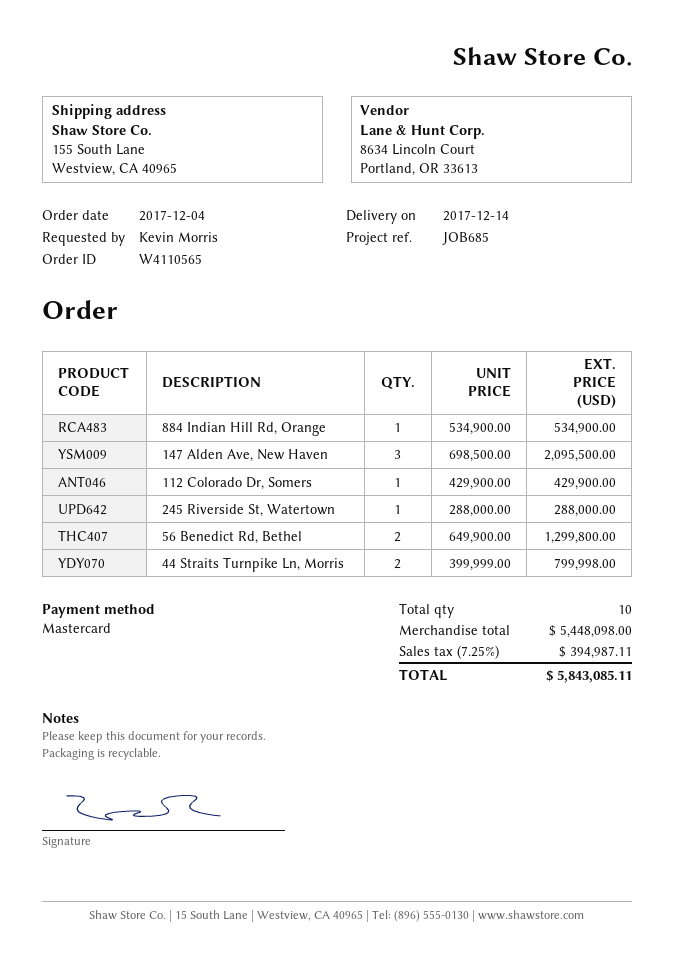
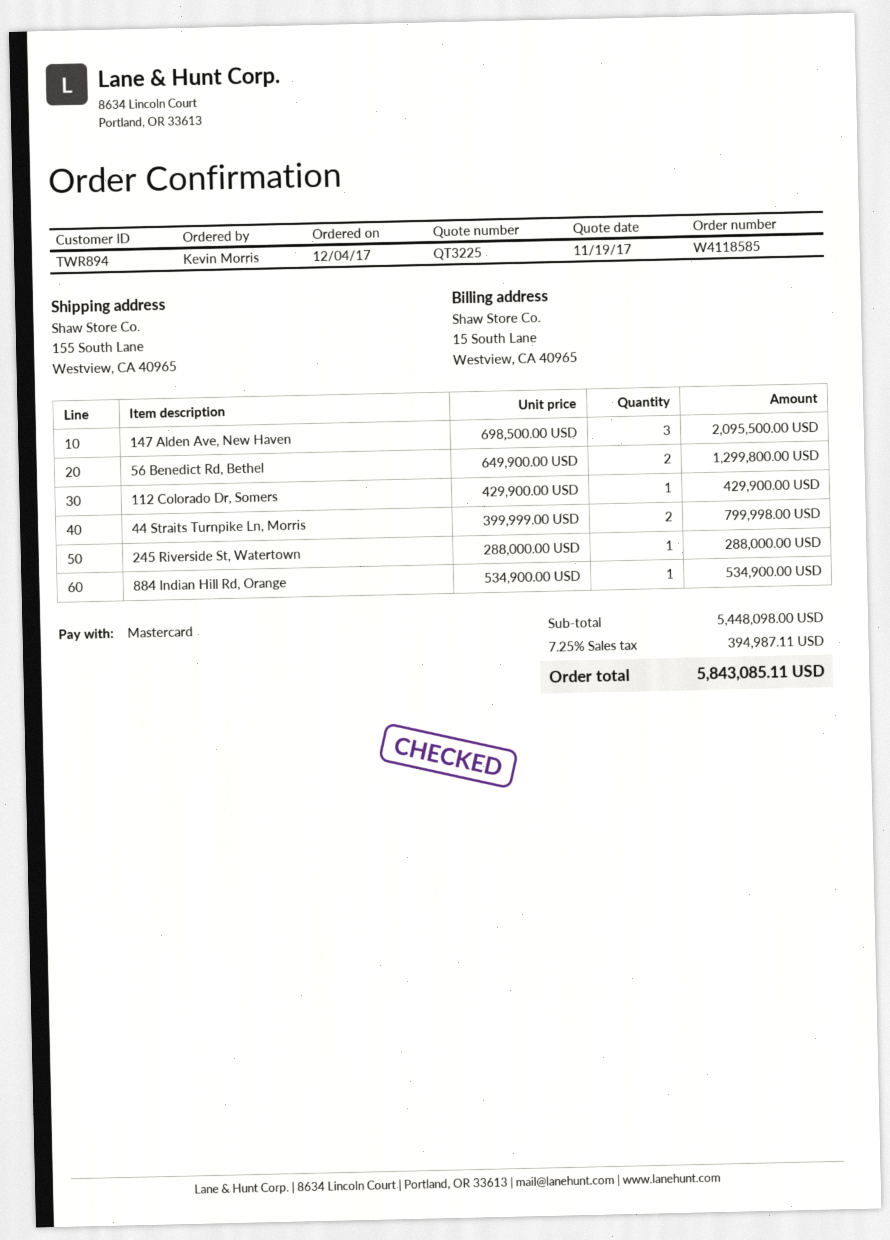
order number: W4110565 -> W4118585

